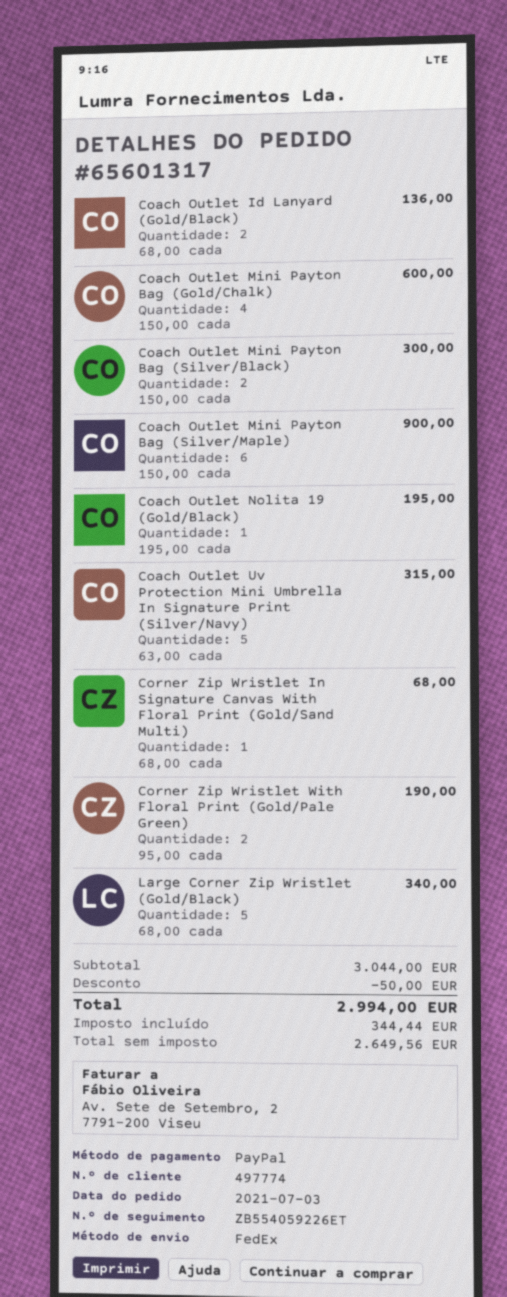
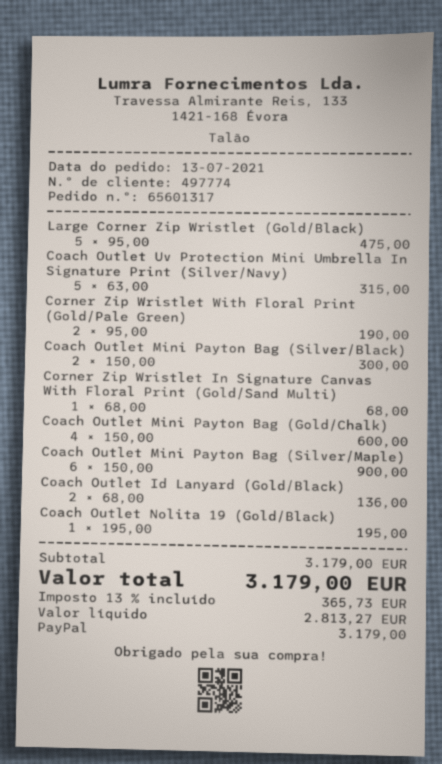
order date: 2021-07-03 -> 2021-07-13
Large Corner Zip Wristlet (Gold/Black): 5 x 68.00 = 340.00 -> 5 x 95.00 = 475.00
subtotal: 3044.00 -> 3179.00
discount: 50.00 -> none
net: 2649.56 -> 2813.27
tax: 344.44 -> 365.73
total: 2994.00 -> 3179.00

